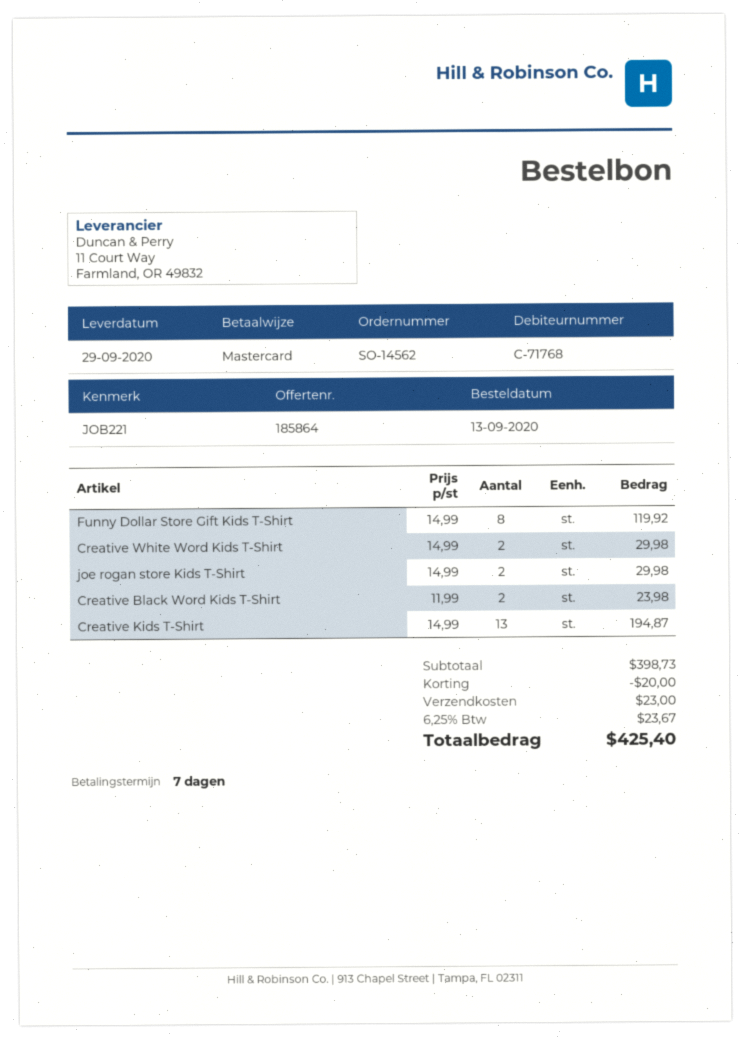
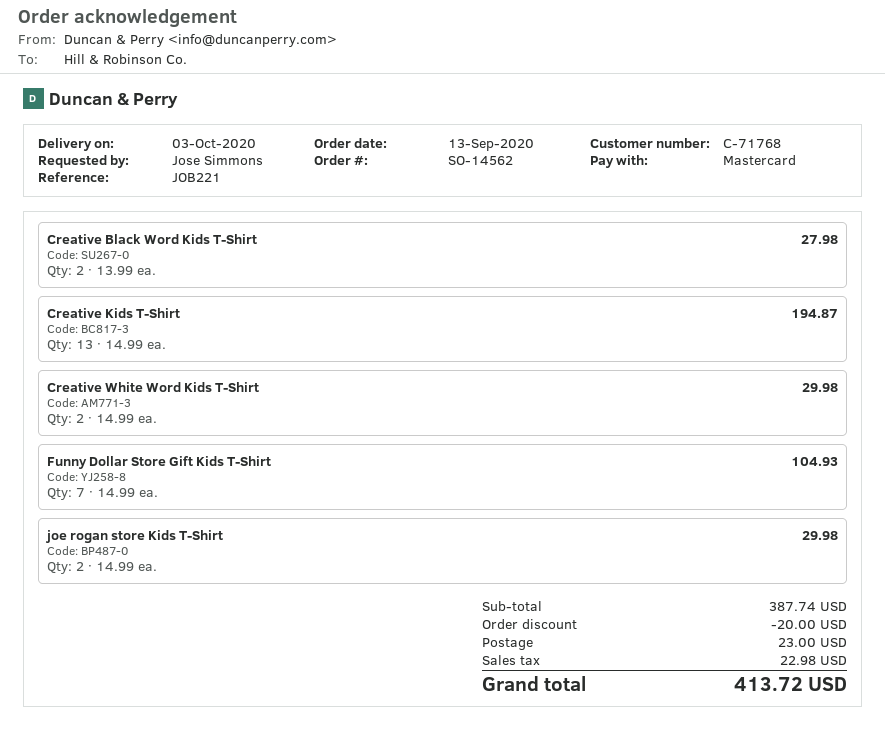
delivery date: 2020-09-29 -> 2020-10-03
Funny Dollar Store Gift Kids T-Shirt: 8 x 14.99 = 119.92 -> 7 x 14.99 = 104.93
Creative Black Word Kids T-Shirt: 2 x 11.99 = 23.98 -> 2 x 13.99 = 27.98
subtotal: 398.73 -> 387.74
tax: 23.67 -> 22.98
total: 425.40 -> 413.72

